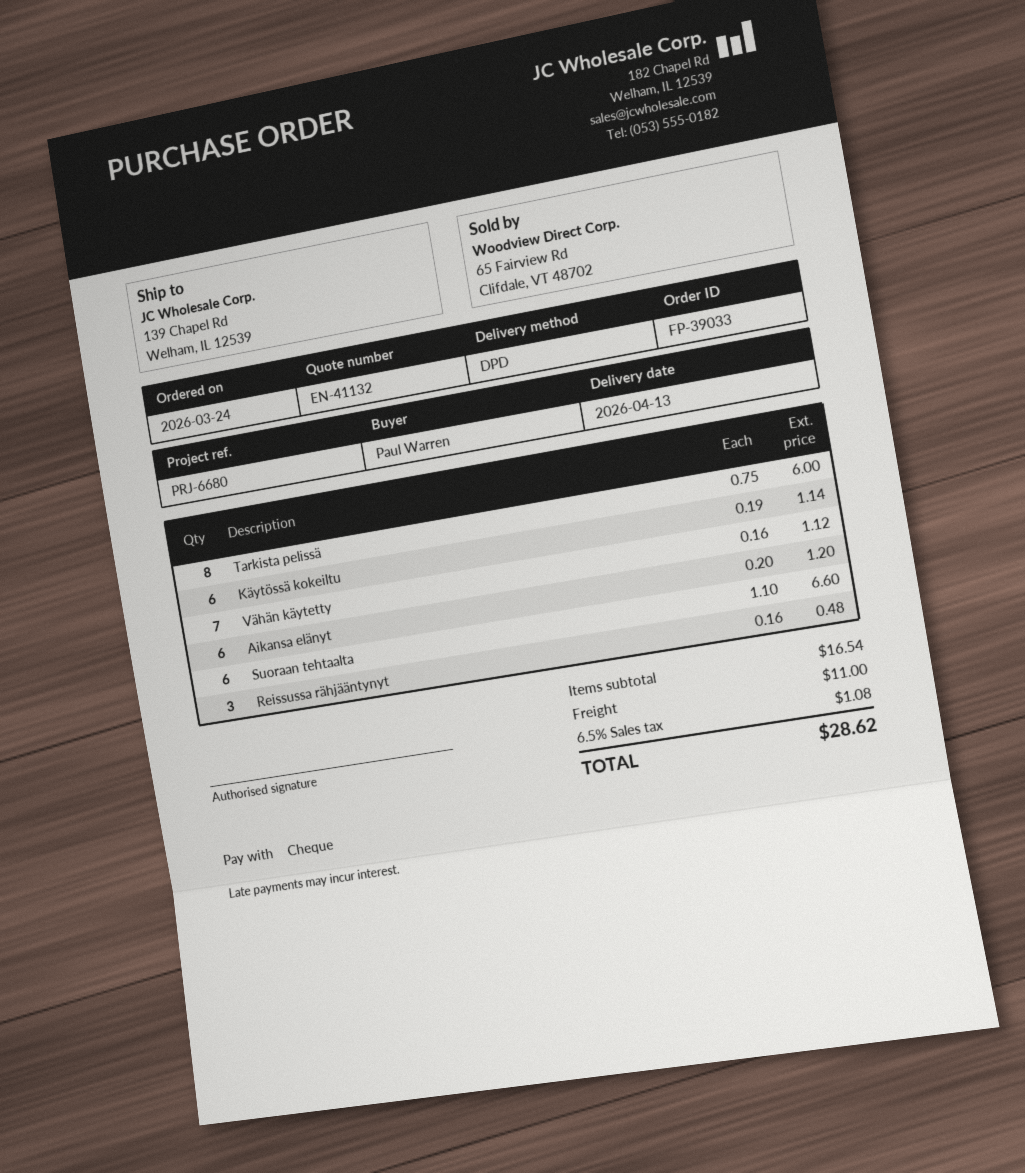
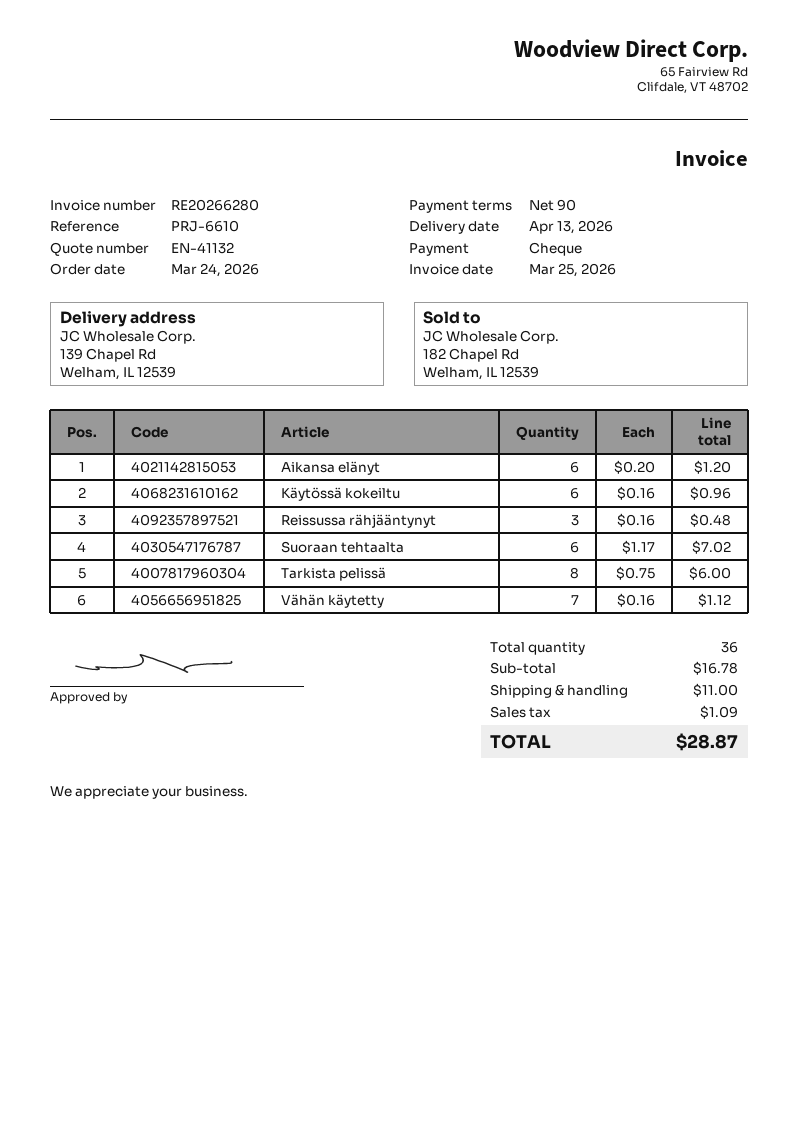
reference: PRJ-6680 -> PRJ-6610
Käytössä kokeiltu: 6 x 0.19 = 1.14 -> 6 x 0.16 = 0.96
Suoraan tehtaalta: 6 x 1.10 = 6.60 -> 6 x 1.17 = 7.02
subtotal: 16.54 -> 16.78
tax: 1.08 -> 1.09
total: 28.62 -> 28.87

